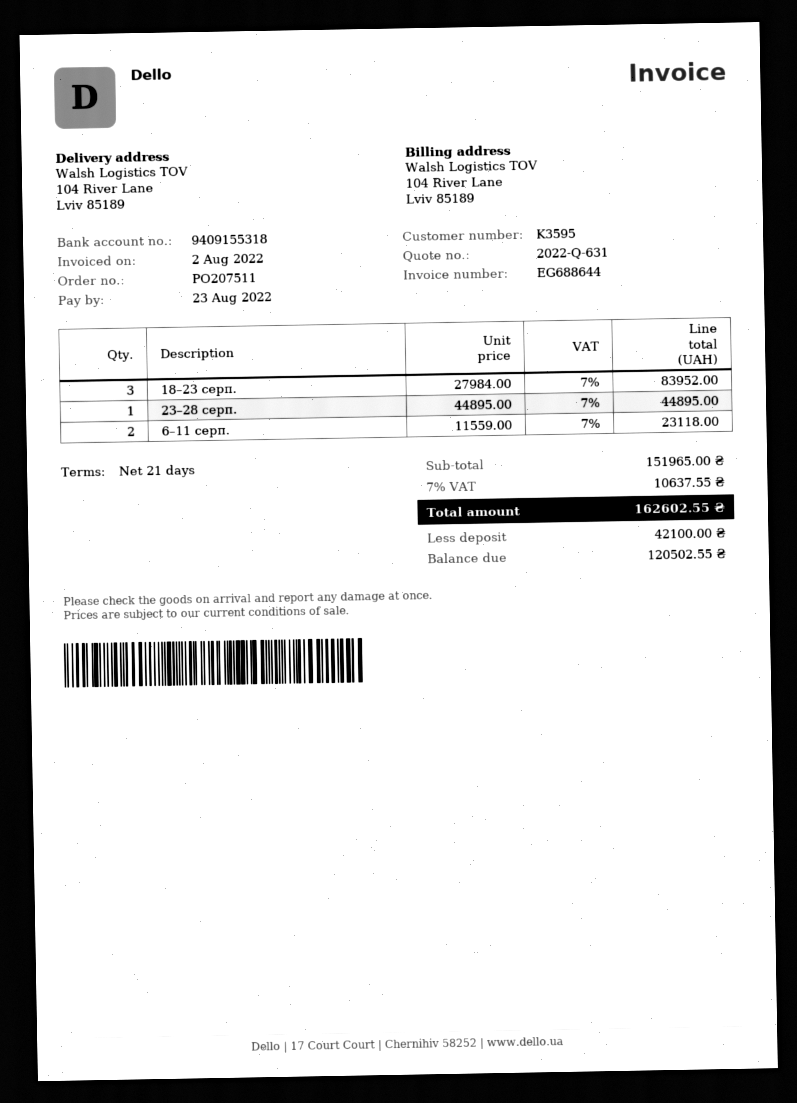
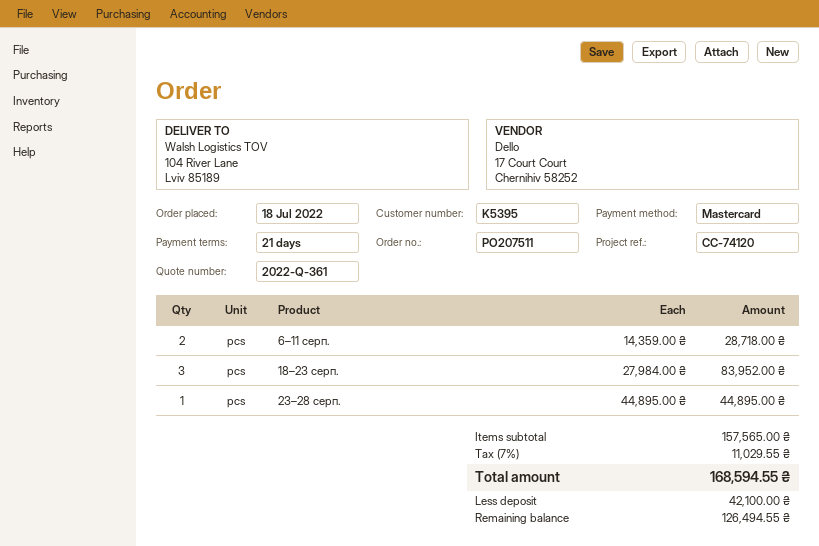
quote number: 2022-Q-631 -> 2022-Q-361
customer number: K3595 -> K5395
6–11 серп.: 2 x 11559.00 = 23118.00 -> 2 x 14359.00 = 28718.00
subtotal: 151965.00 -> 157565.00
tax: 7% = 10637.55 -> 7% = 11029.55
total: 162602.55 -> 168594.55
balance: 120502.55 -> 126494.55

